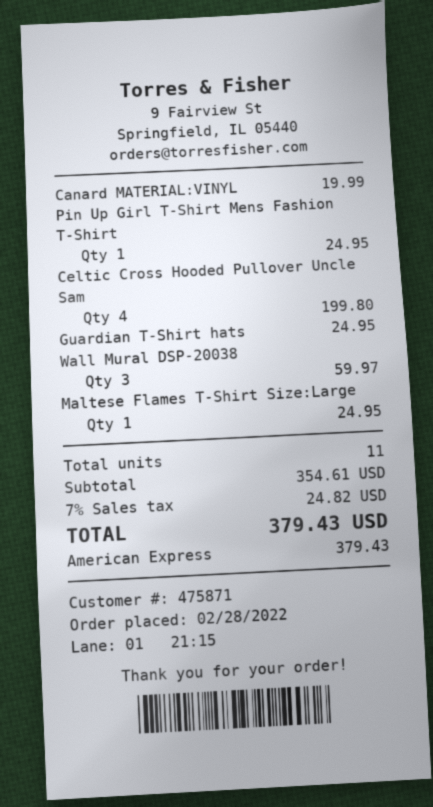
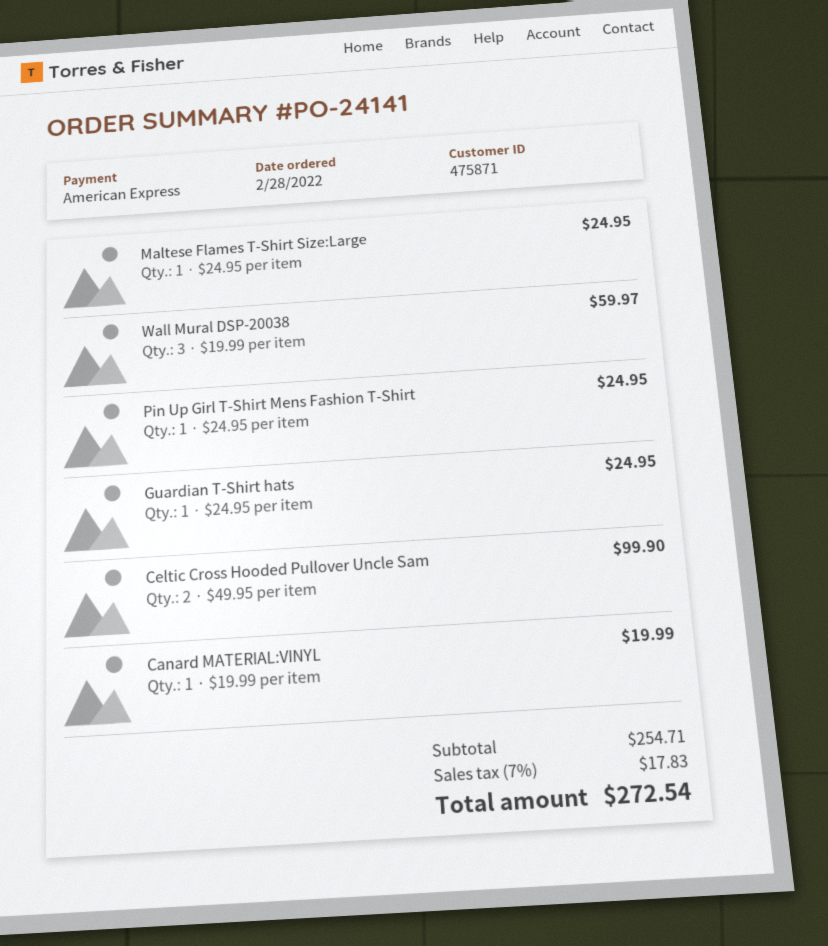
Celtic Cross Hooded Pullover Uncle Sam: 4 for 199.80 -> 2 for 99.90
subtotal: 354.61 -> 254.71
tax: 7% = 24.82 -> 7% = 17.83
total: 379.43 -> 272.54

